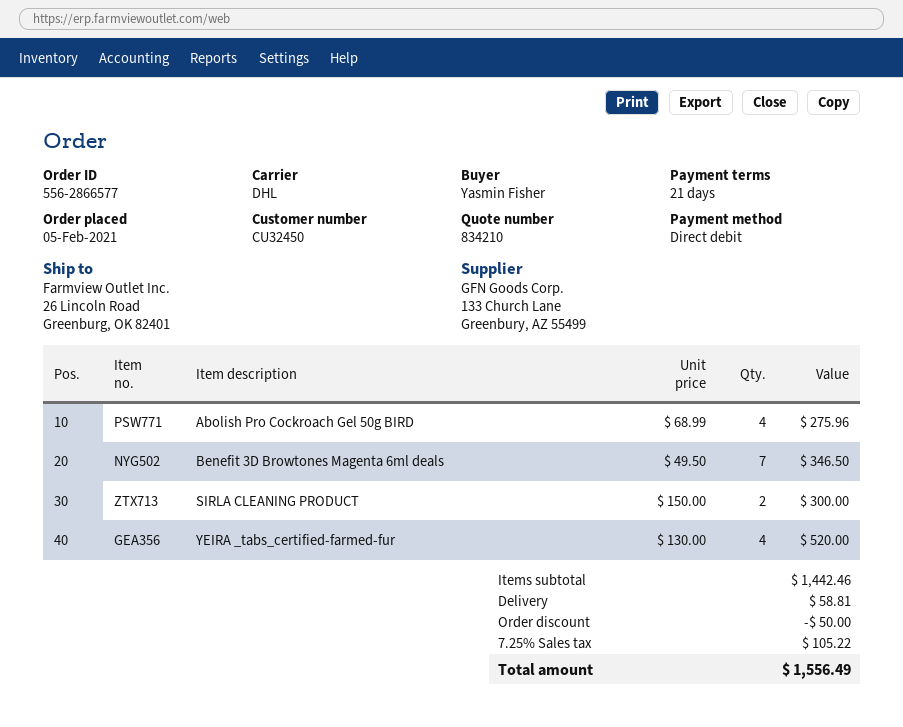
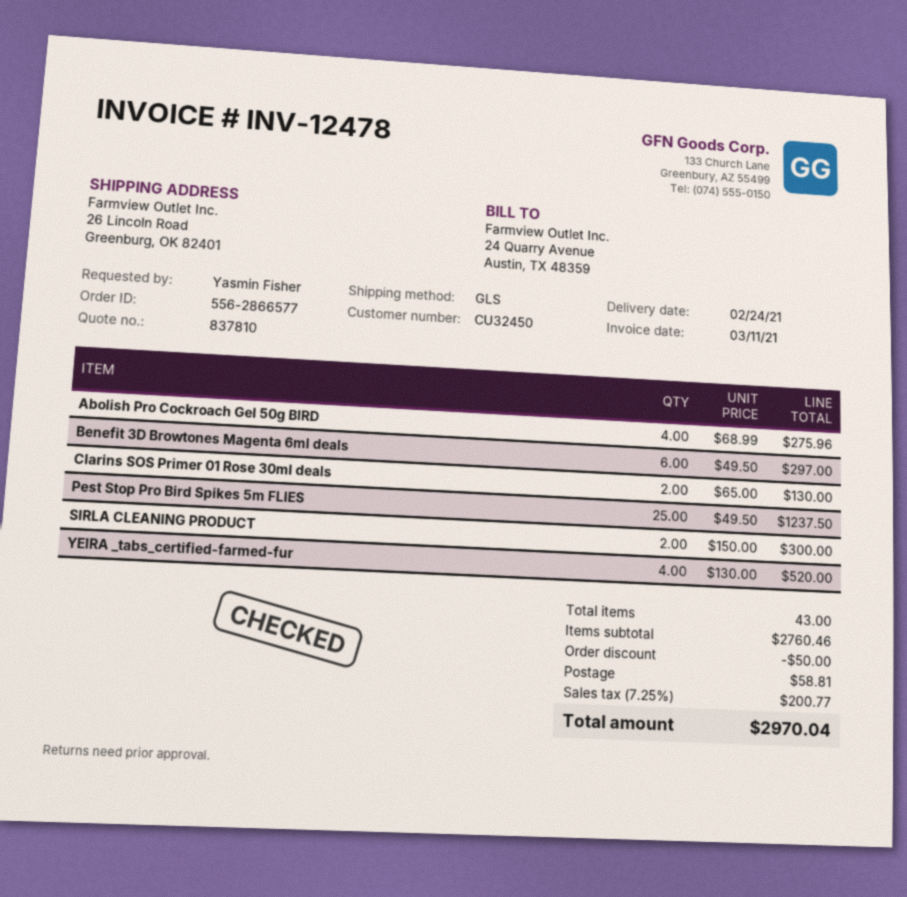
quote number: 834210 -> 837810
shipping method: DHL -> GLS
Benefit 3D Browtones Magenta 6ml deals: 7 x 49.50 = 346.50 -> 6 x 49.50 = 297.00
Clarins SOS Primer 01 Rose 30ml deals: none -> 2 x 65.00 = 130.00
Pest Stop Pro Bird Spikes 5m FLIES: none -> 25 x 49.50 = 1237.50
subtotal: 1442.46 -> 2760.46
tax: 7.25% = 105.22 -> 7.25% = 200.77
total: 1556.49 -> 2970.04

